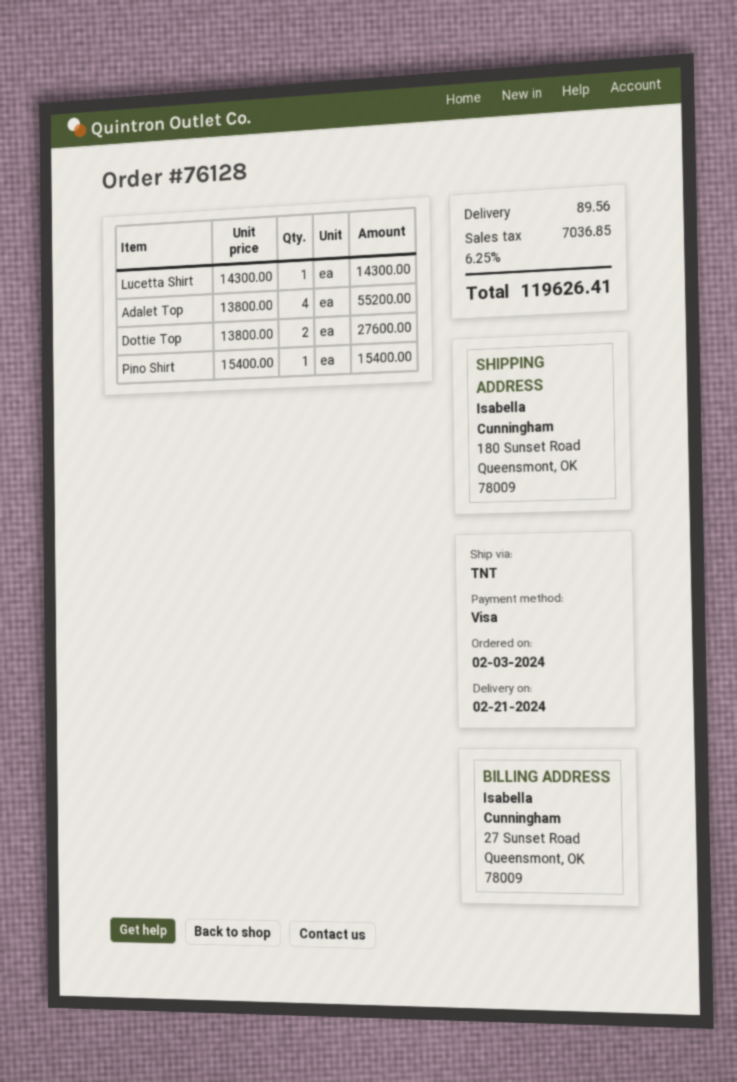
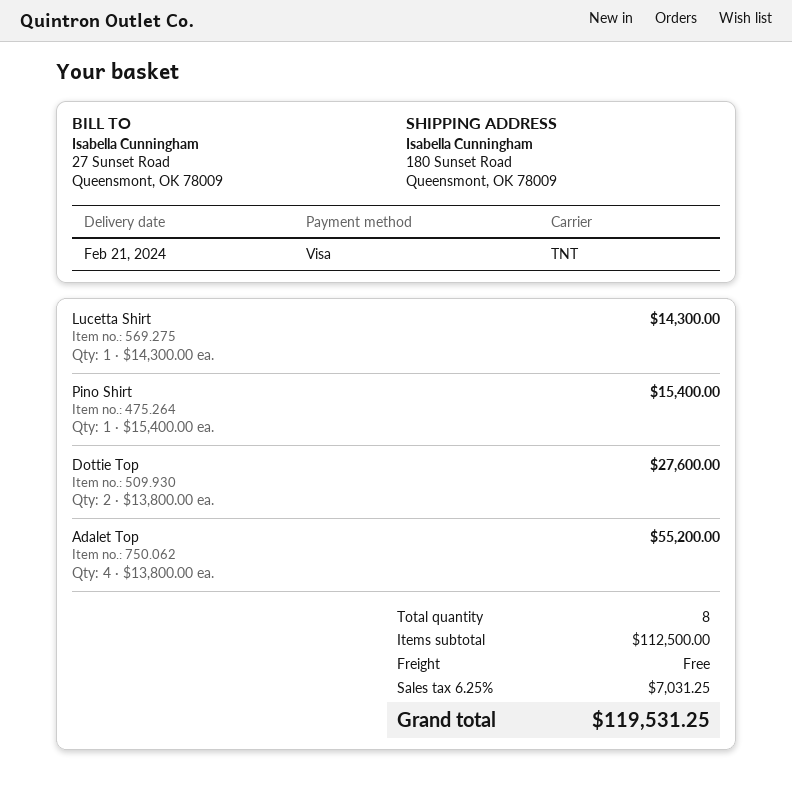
shipping: 89.56 -> 0.00
tax: 6.25% = 7036.85 -> 6.25% = 7031.25
total: 119626.41 -> 119531.25

